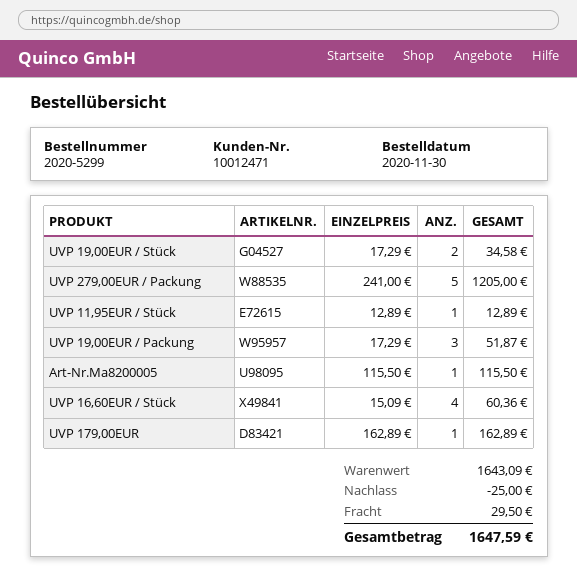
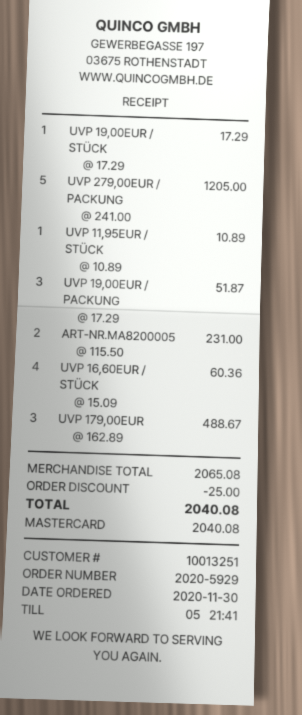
order number: 2020-5299 -> 2020-5929
customer number: 10012471 -> 10013251
UVP 19,00EUR / Stück: 2 x 17.29 = 34.58 -> 1 x 17.29 = 17.29
UVP 11,95EUR / Stück: 1 x 12.89 = 12.89 -> 1 x 10.89 = 10.89
Art-Nr.Ma8200005: 1 x 115.50 = 115.50 -> 2 x 115.50 = 231.00
UVP 179,00EUR: 1 x 162.89 = 162.89 -> 3 x 162.89 = 488.67
subtotal: 1643.09 -> 2065.08
shipping: 29.50 -> none
total: 1647.59 -> 2040.08

